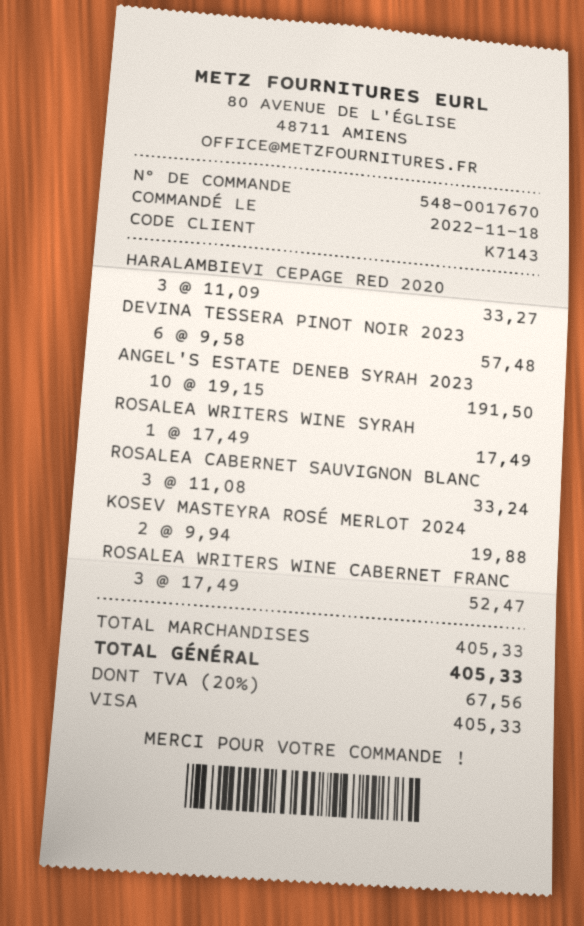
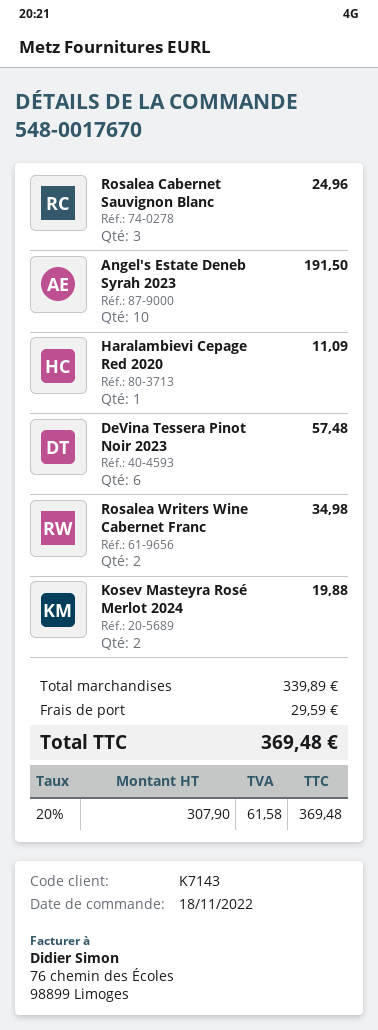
HARALAMBIEVI CEPAGE RED 2020: 3 for 33.27 -> 1 for 11.09
ROSALEA WRITERS WINE SYRAH: 1 for 17.49 -> none
ROSALEA CABERNET SAUVIGNON BLANC: 3 for 33.24 -> 3 for 24.96
ROSALEA WRITERS WINE CABERNET FRANC: 3 for 52.47 -> 2 for 34.98
subtotal: 405.33 -> 339.89
shipping: none -> 29.59
tax: 20% = 67.56 -> 20% = 61.58
total: 405.33 -> 369.48

